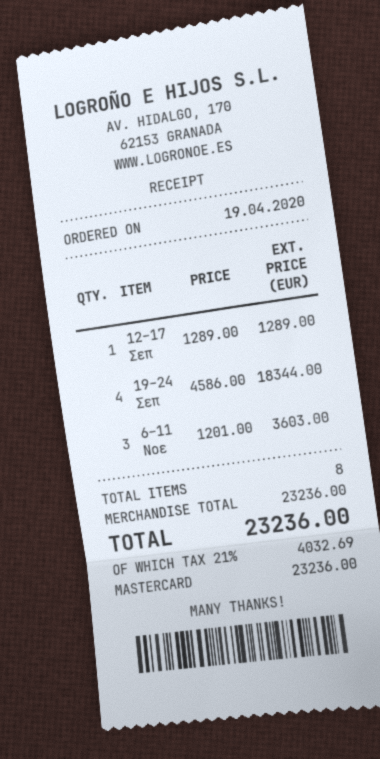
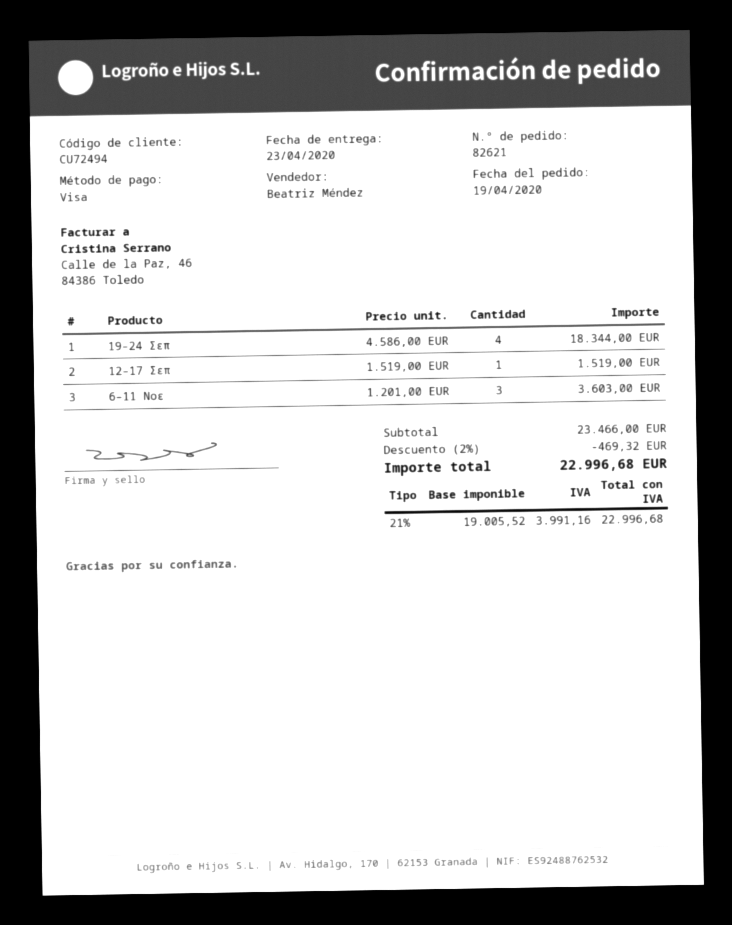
payment method: Mastercard -> Visa
12–17 Σεπ: 1 x 1289.00 = 1289.00 -> 1 x 1519.00 = 1519.00
subtotal: 23236.00 -> 23466.00
discount: none -> 2% = 469.32
tax: 21% = 4032.69 -> 21% = 3991.16
total: 23236.00 -> 22996.68

